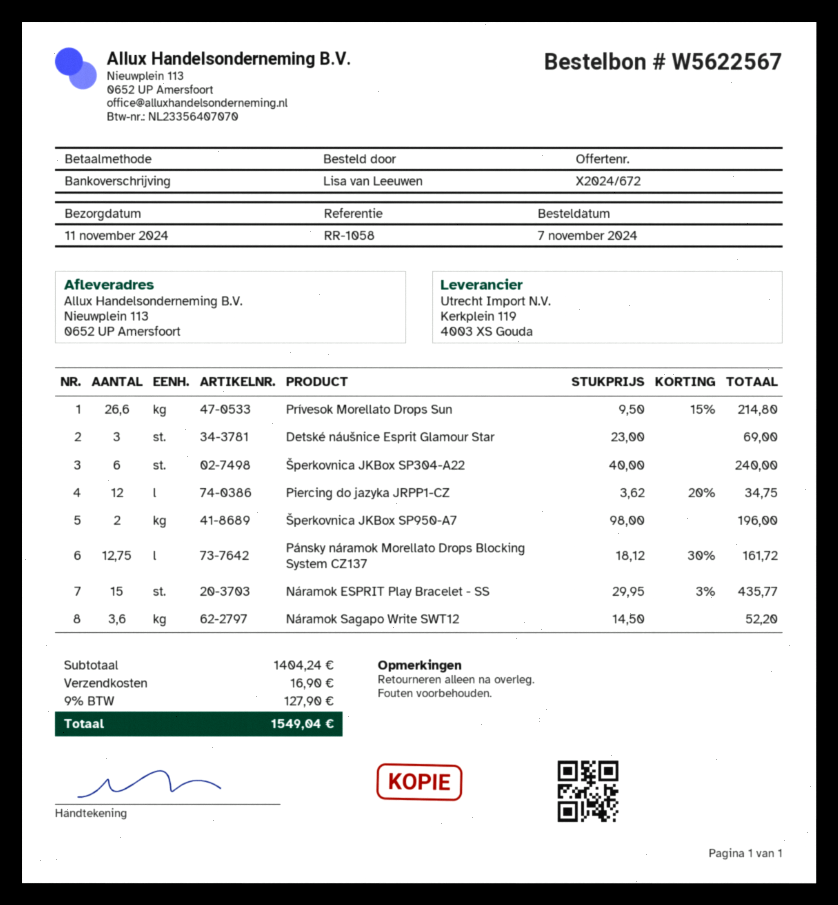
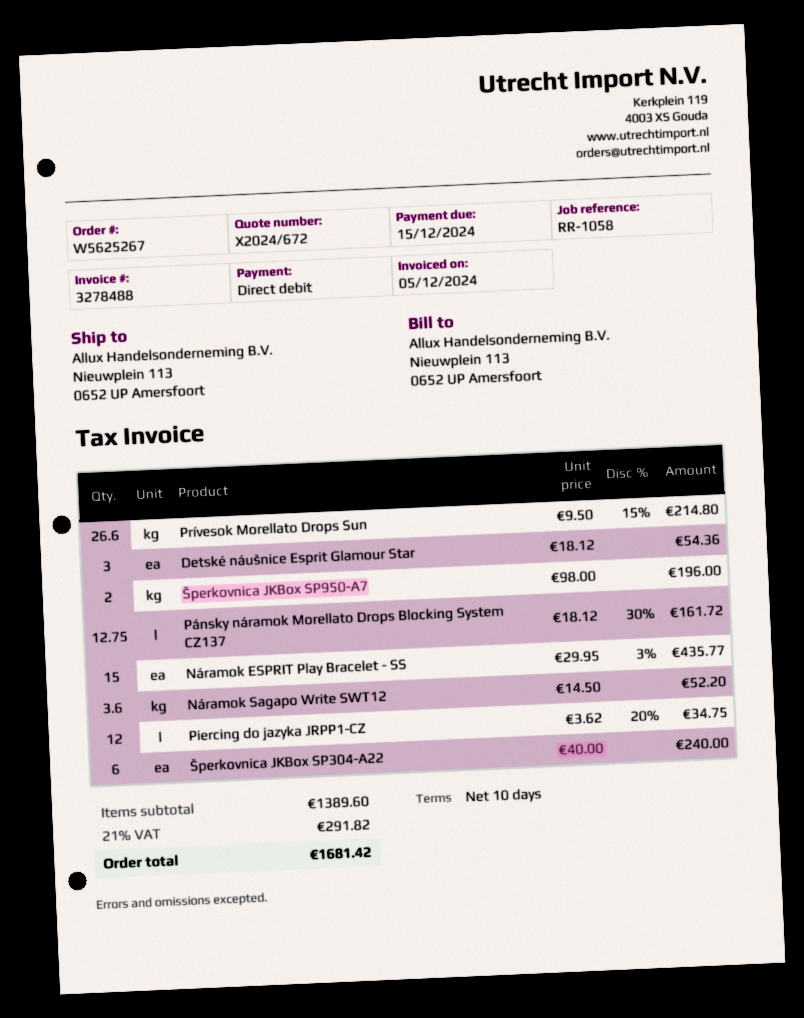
order number: W5622567 -> W5625267
payment method: bank transfer -> direct debit
Detské náušnice Esprit Glamour Star: 3 x 23.00 = 69.00 -> 3 x 18.12 = 54.36
subtotal: 1404.24 -> 1389.60
shipping: 16.90 -> none
tax: 9% = 127.90 -> 21% = 291.82
total: 1549.04 -> 1681.42

